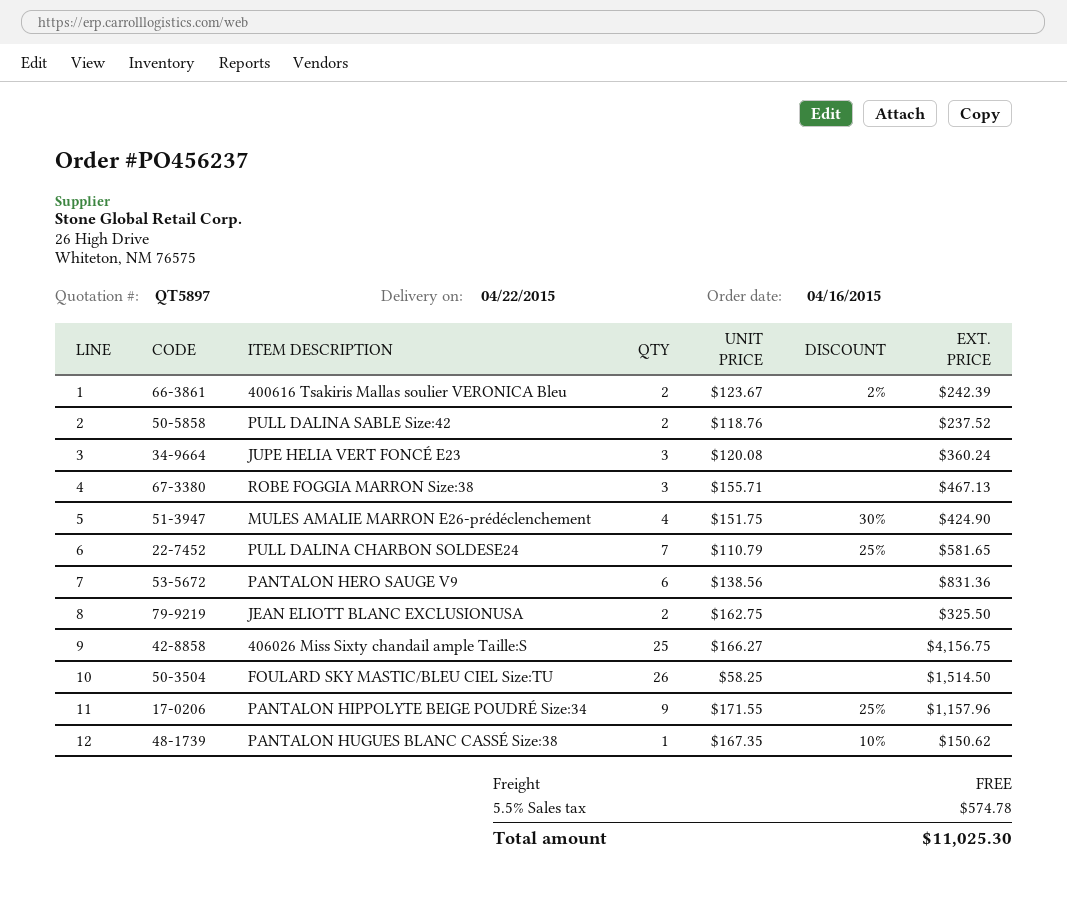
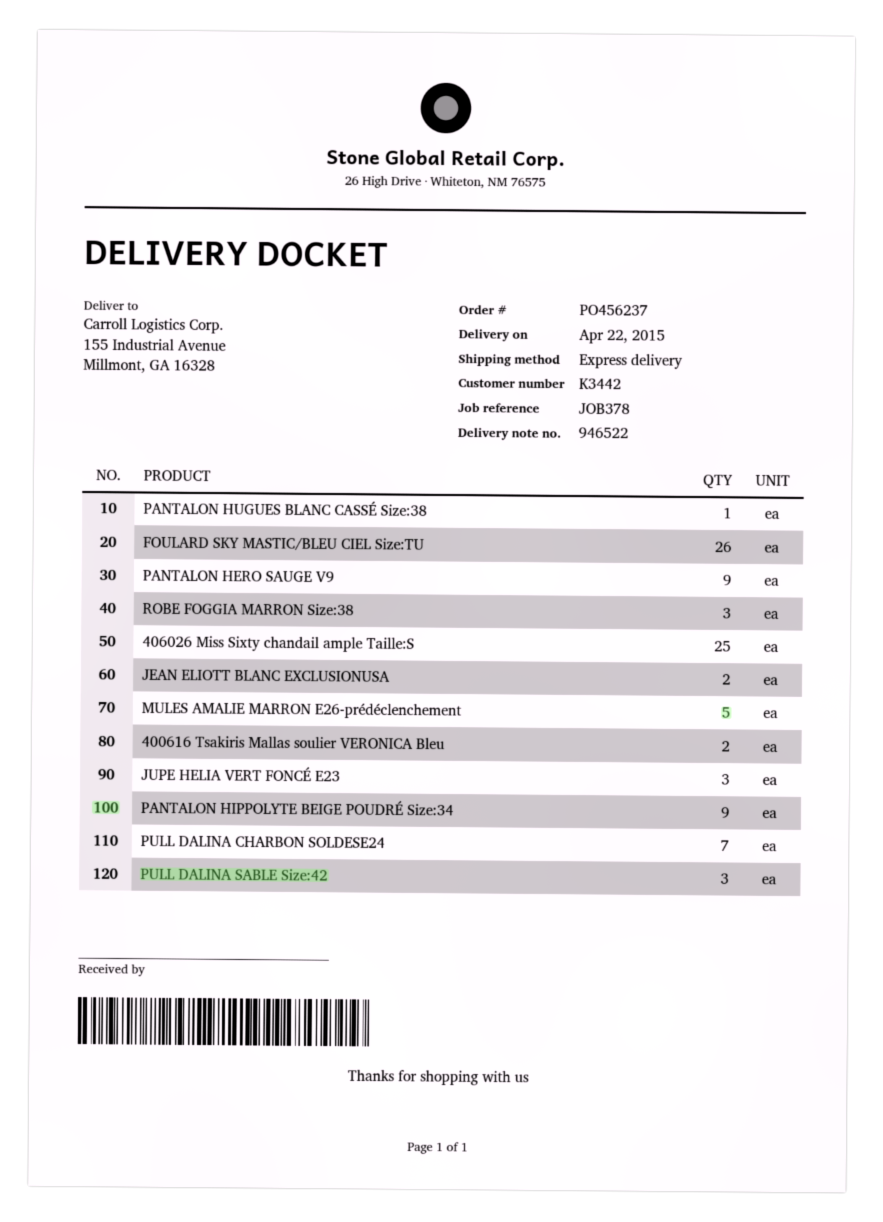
PULL DALINA SABLE Size:42: 2 -> 3
MULES AMALIE MARRON E26-prédéclenchement: 4 -> 5
PANTALON HERO SAUGE V9: 6 -> 9

